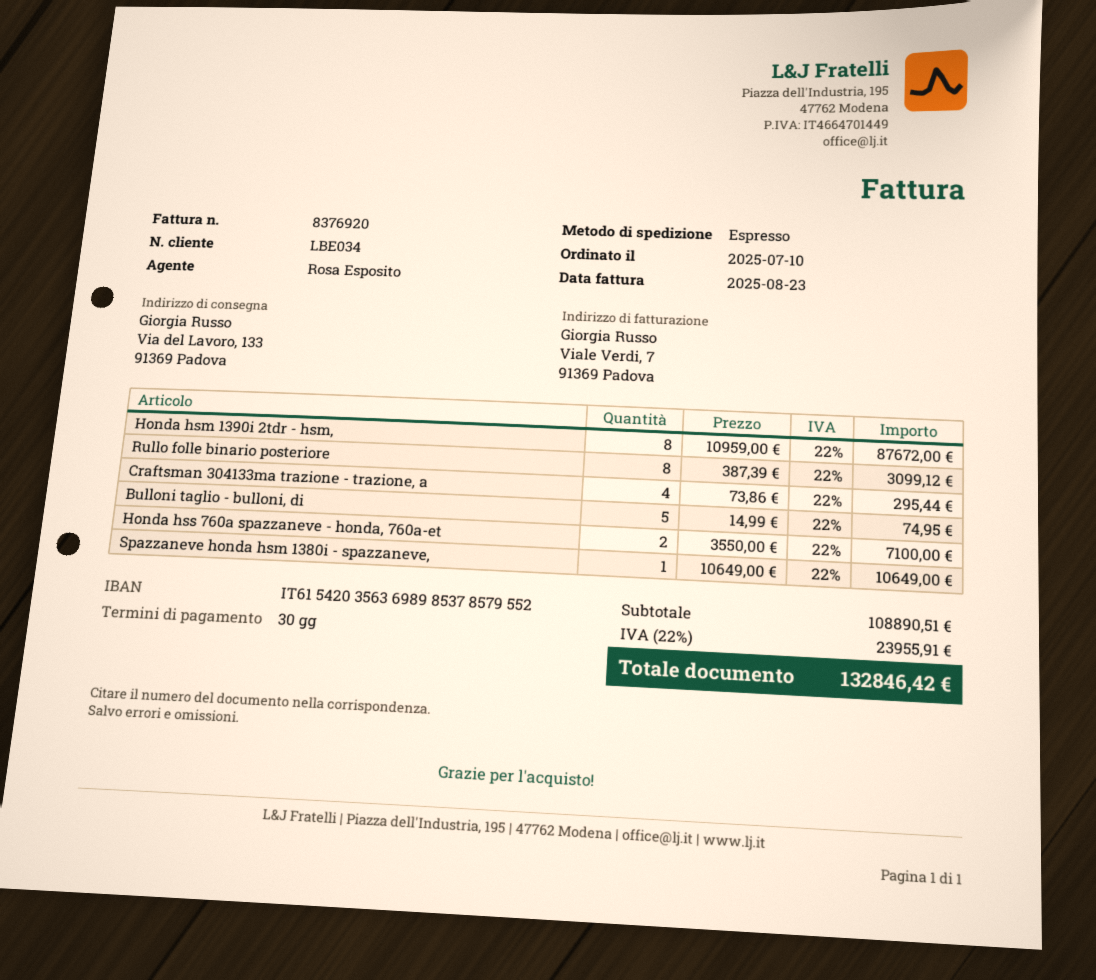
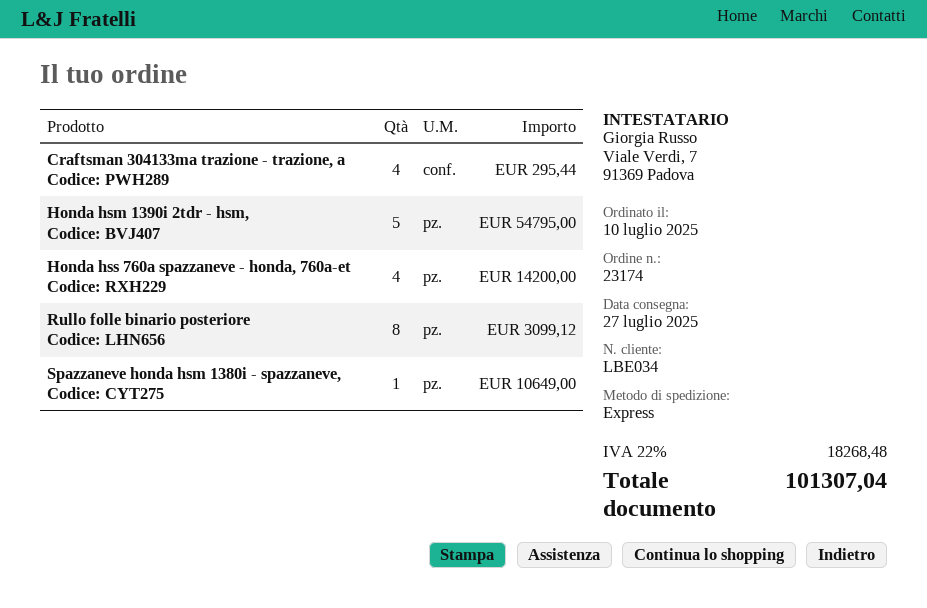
Honda hsm 1390i 2tdr - hsm,: 8 for 87672.00 -> 5 for 54795.00
Bulloni taglio - bulloni, di: 5 for 74.95 -> none
Honda hss 760a spazzaneve - honda, 760a-et: 2 for 7100.00 -> 4 for 14200.00
tax: 22% = 23955.91 -> 22% = 18268.48
total: 132846.42 -> 101307.04

